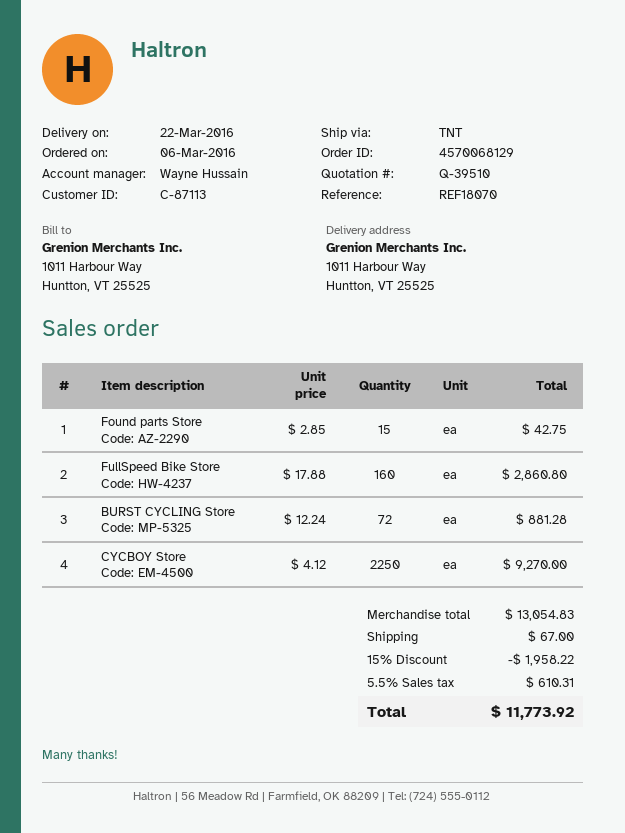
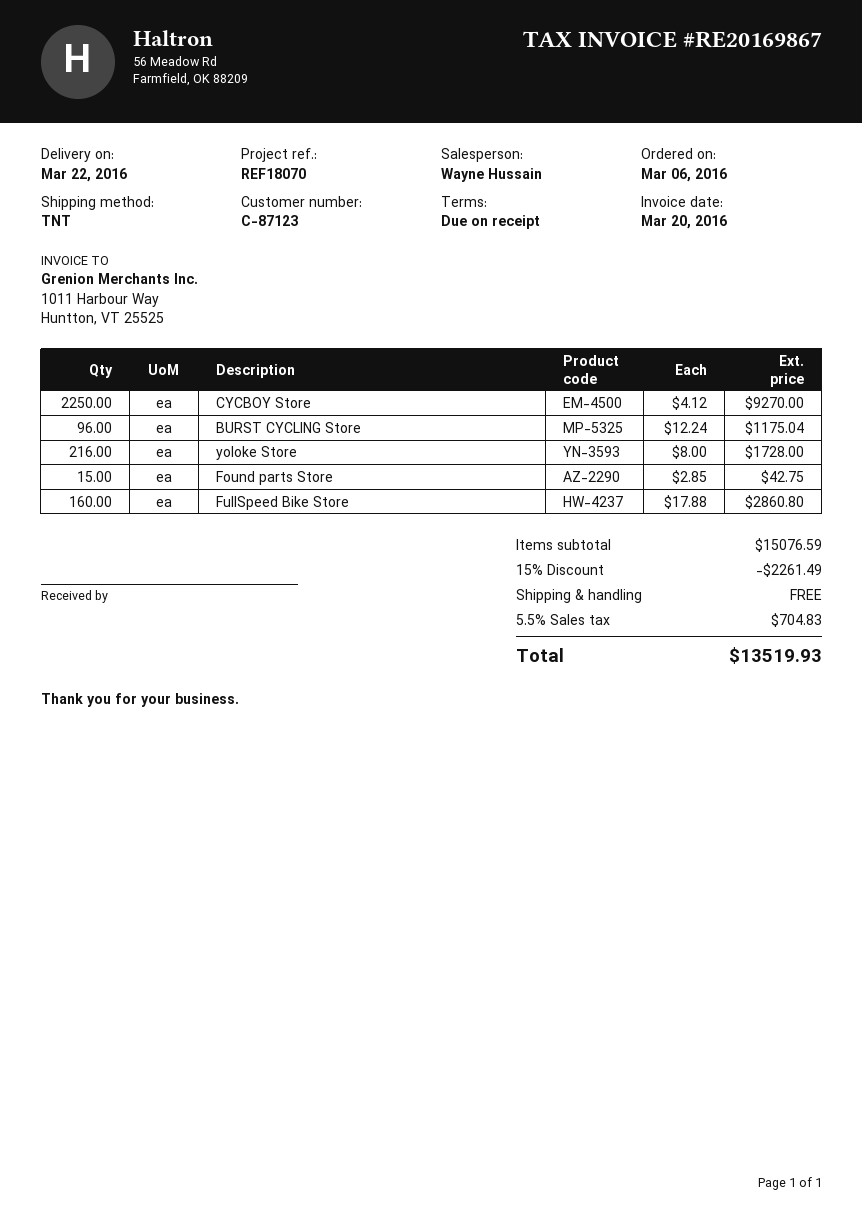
customer number: C-87113 -> C-87123
BURST CYCLING Store: 72 x 12.24 = 881.28 -> 96 x 12.24 = 1175.04
yoloke Store: none -> 216 x 8.00 = 1728.00
subtotal: 13054.83 -> 15076.59
discount: 15% = 1958.22 -> 15% = 2261.49
shipping: 67.00 -> 0.00
tax: 5.5% = 610.31 -> 5.5% = 704.83
total: 11773.92 -> 13519.93

